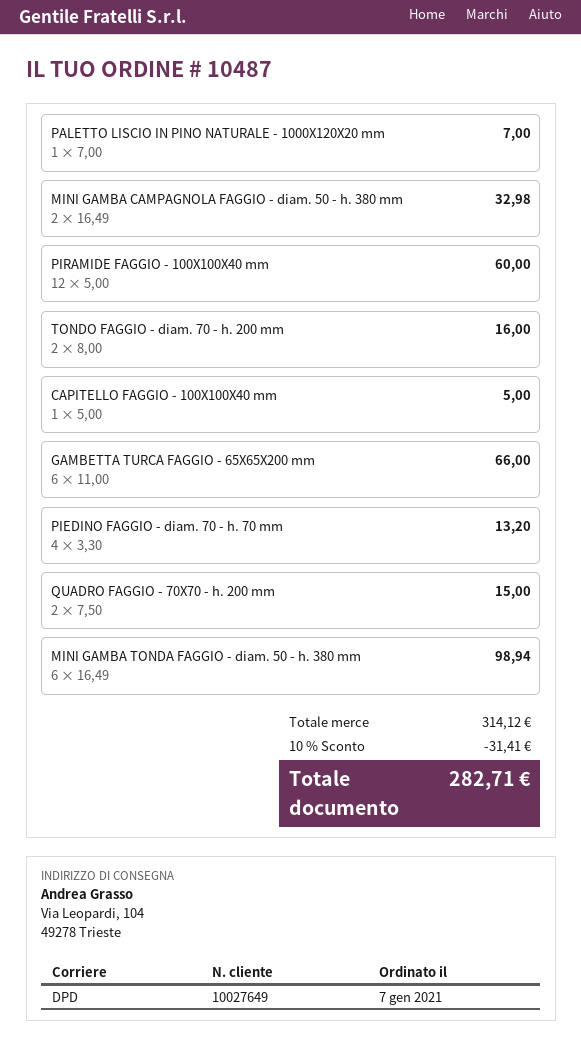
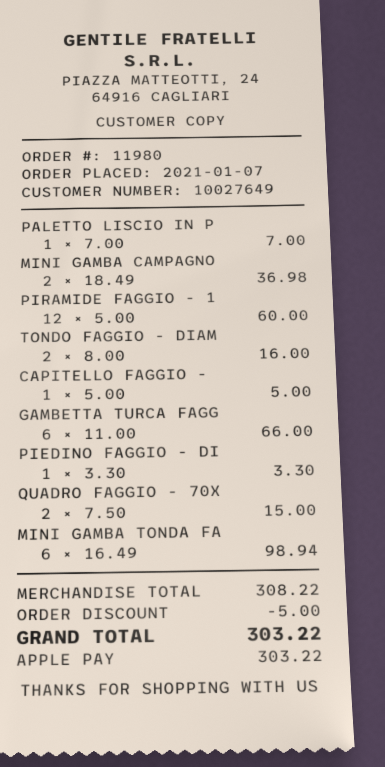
order number: 10487 -> 11980
MINI GAMBA CAMPAGNOLA FAGGIO - diam. 50 - h. 380 mm: 2 x 16.49 = 32.98 -> 2 x 18.49 = 36.98
PIEDINO FAGGIO - diam. 70 - h. 70 mm: 4 x 3.30 = 13.20 -> 1 x 3.30 = 3.30
subtotal: 314.12 -> 308.22
discount: 31.41 -> 5.00
total: 282.71 -> 303.22

